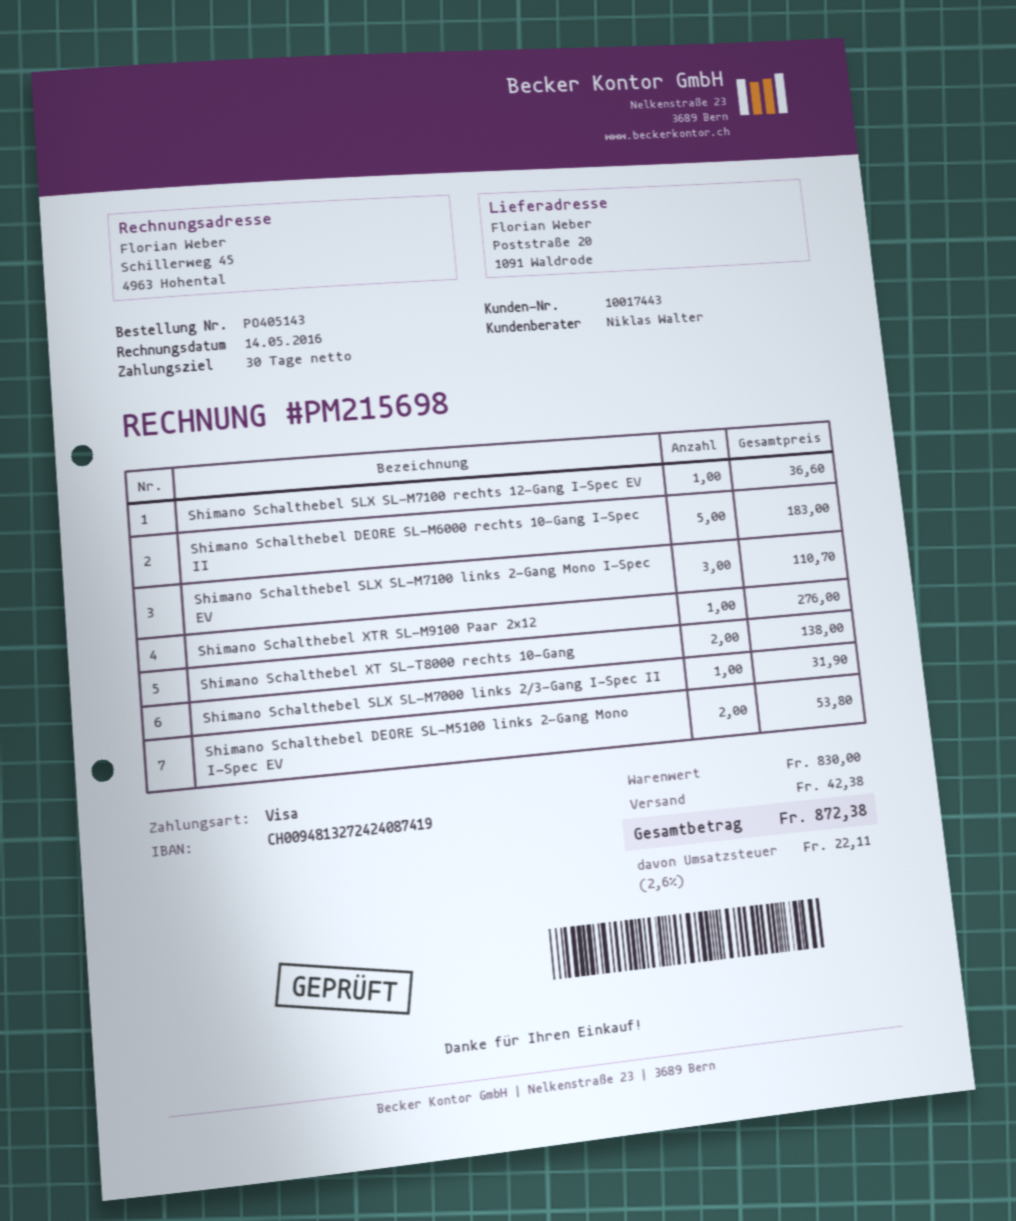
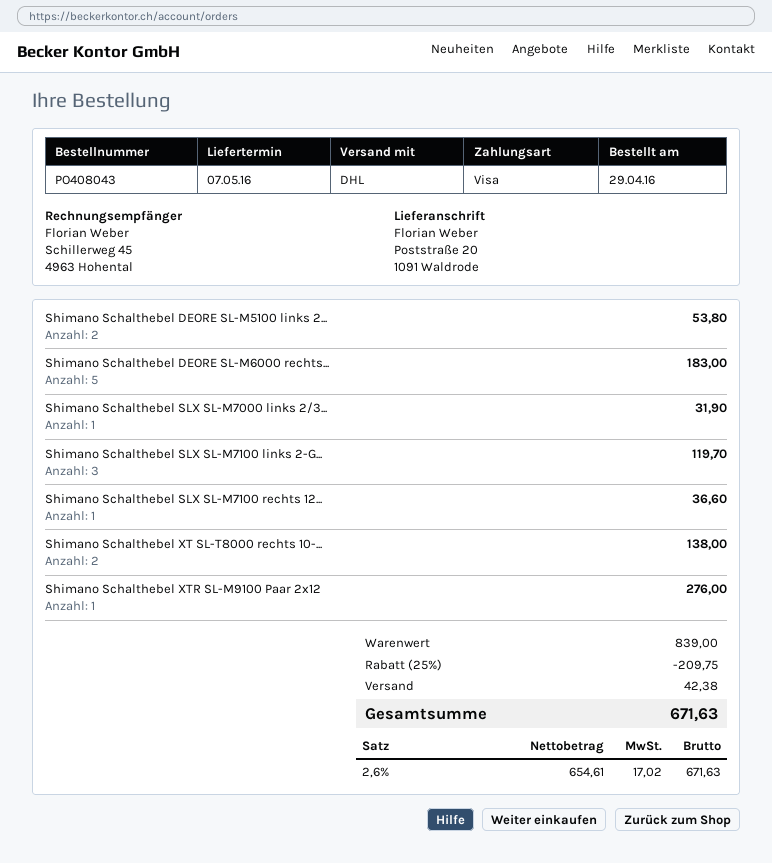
order number: PO405143 -> PO408043
Shimano Schalthebel SLX SL-M7100 links 2-Gang Mono I-Spec EV: 3 for 110.70 -> 3 for 119.70
subtotal: 830.00 -> 839.00
discount: none -> 25% = 209.75
tax: 2.6% = 22.11 -> 2.6% = 17.02
total: 872.38 -> 671.63

